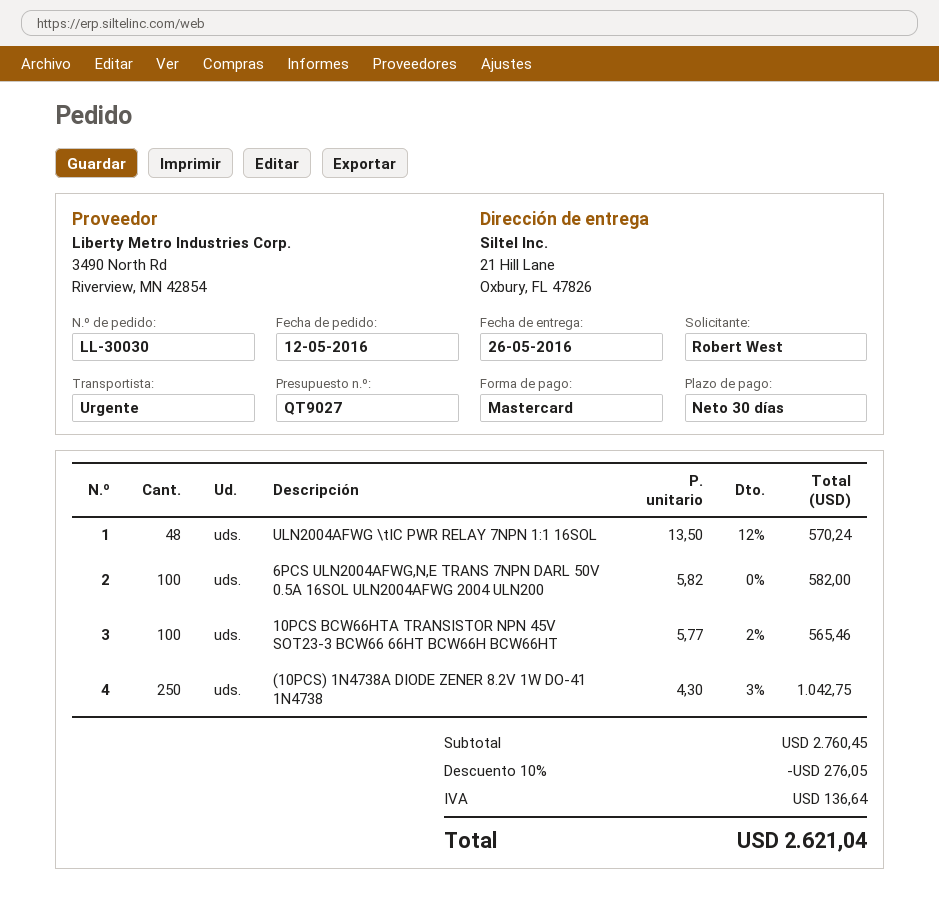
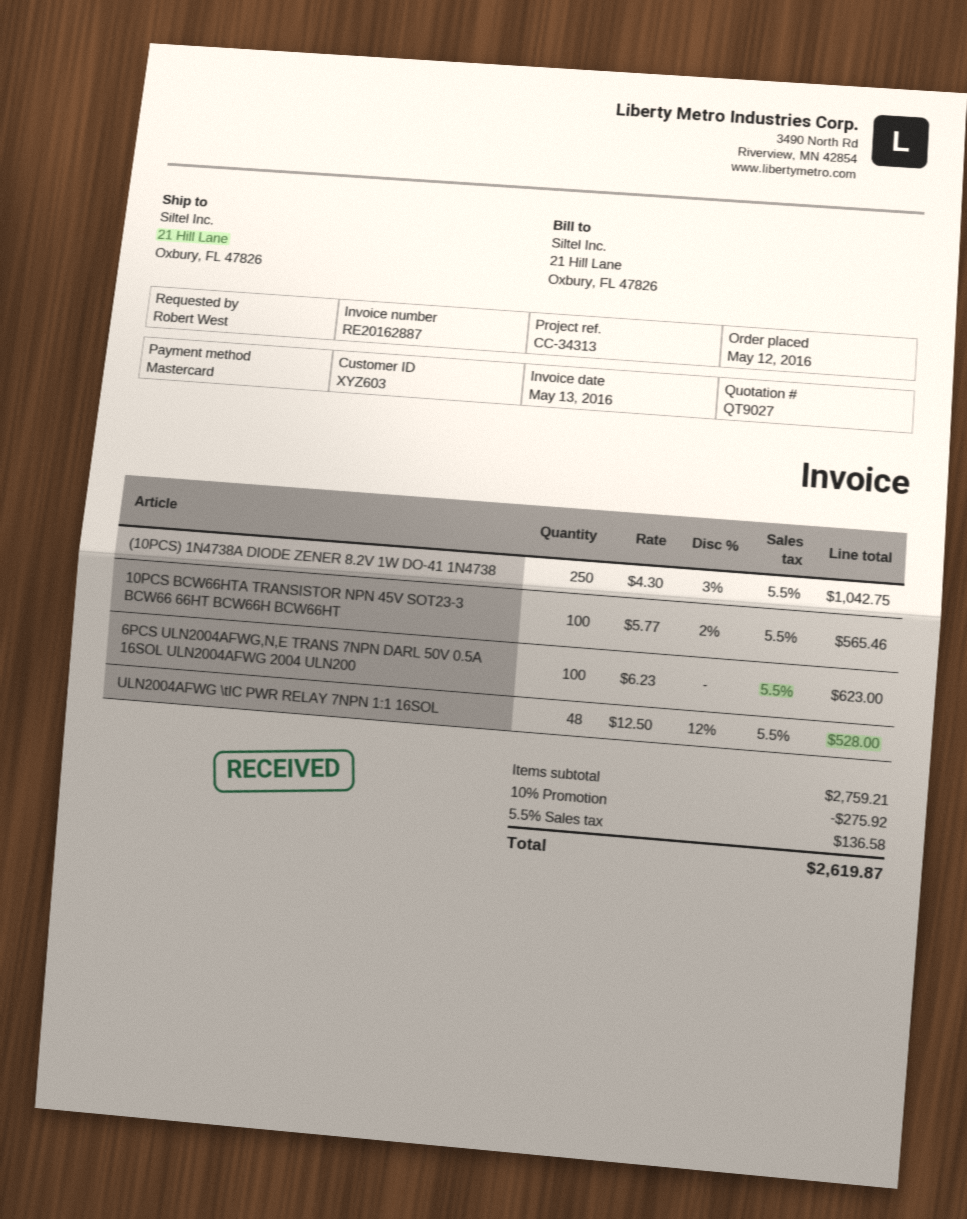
ULN2004AFWG \tIC PWR RELAY 7NPN 1:1 16SOL: 48 x 13.50 - 12% = 570.24 -> 48 x 12.50 - 12% = 528.00
6PCS ULN2004AFWG,N,E TRANS 7NPN DARL 50V 0.5A 16SOL ULN2004AFWG 2004 ULN200: 100 x 5.82 = 582.00 -> 100 x 6.23 = 623.00
subtotal: 2760.45 -> 2759.21
discount: 10% = 276.05 -> 10% = 275.92
tax: 136.64 -> 136.58
total: 2621.04 -> 2619.87

